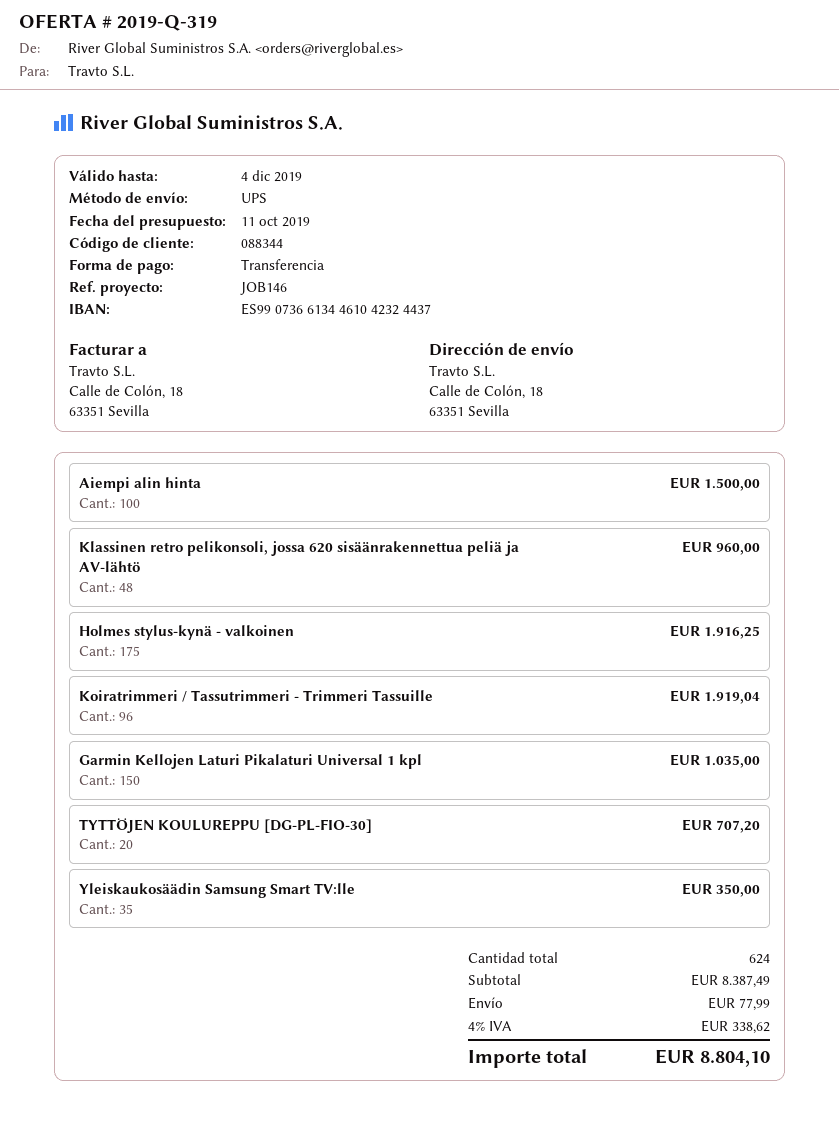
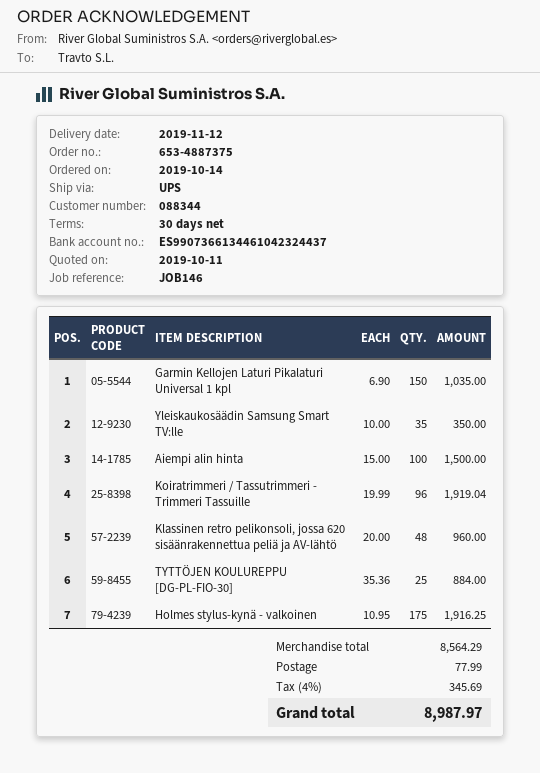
TYTTÖJEN KOULUREPPU [DG-PL-FIO-30]: 20 for 707.20 -> 25 for 884.00
subtotal: 8387.49 -> 8564.29
tax: 4% = 338.62 -> 4% = 345.69
total: 8804.10 -> 8987.97

